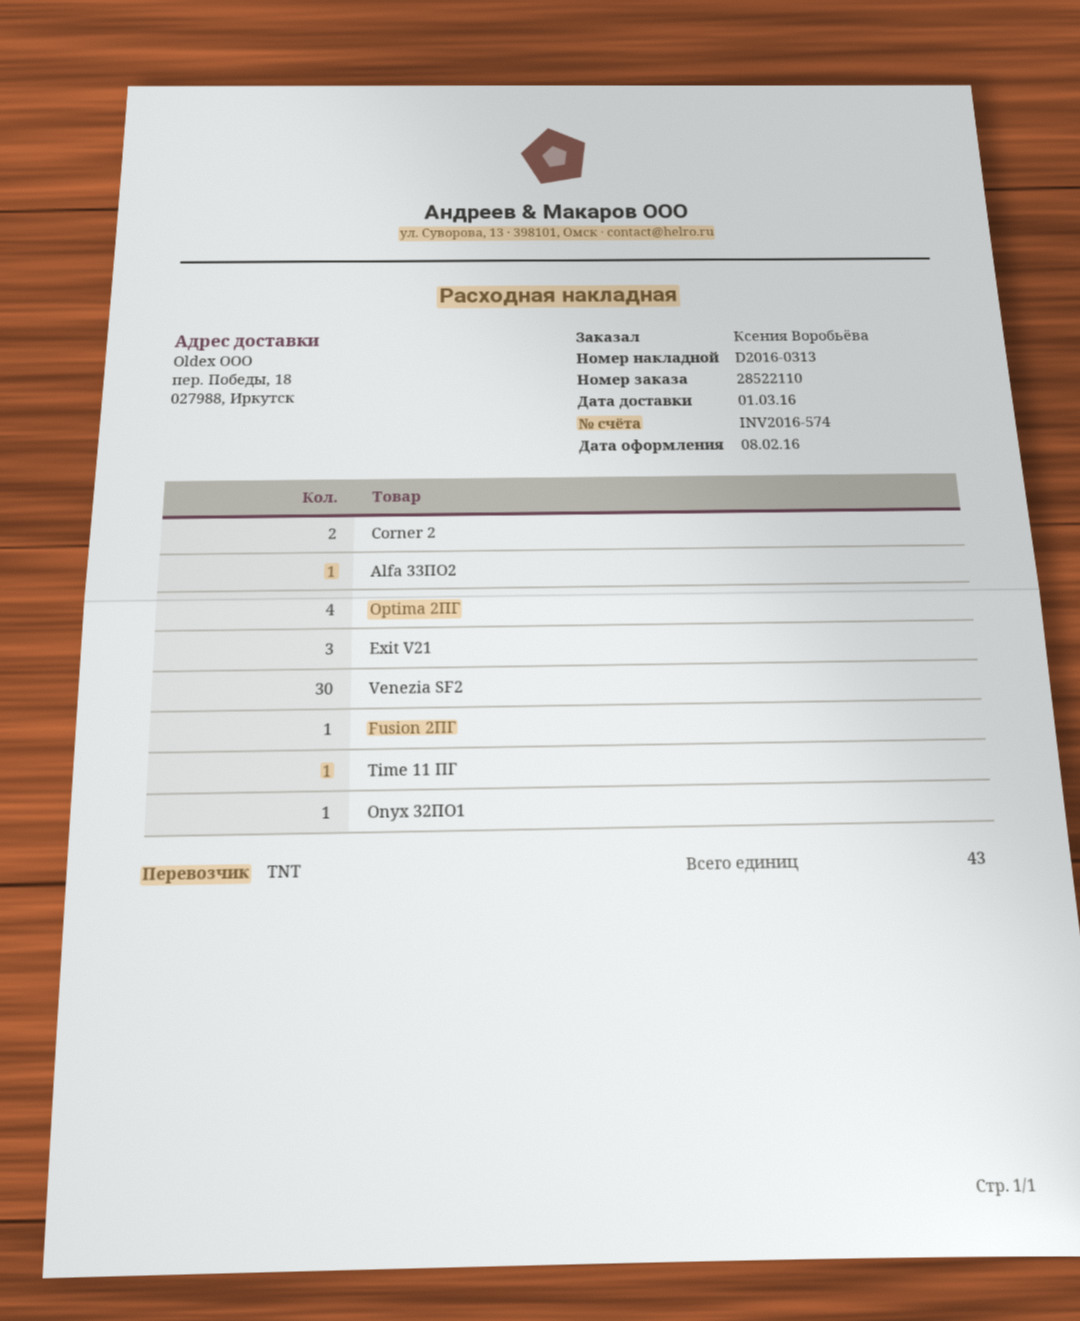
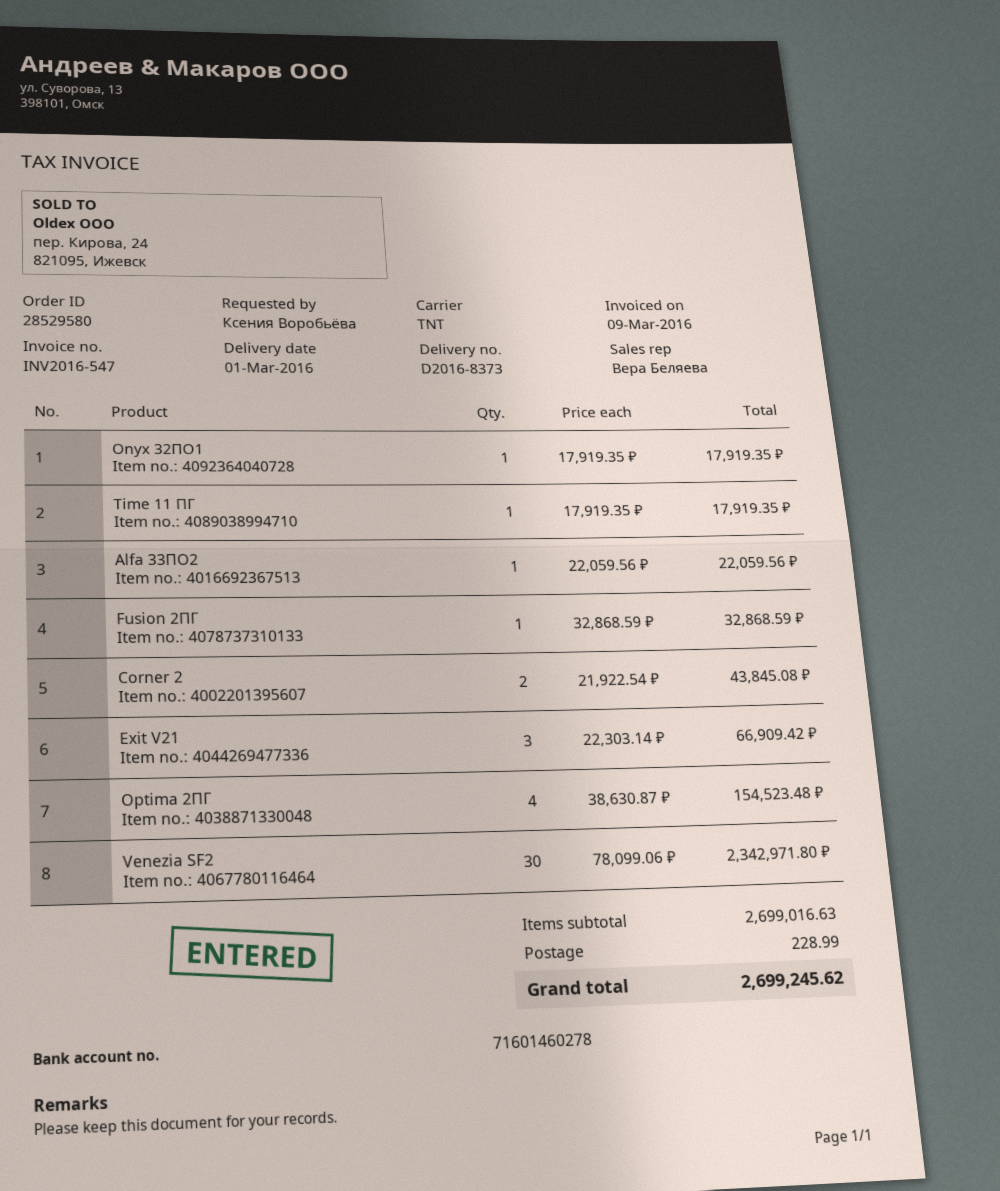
order number: 28522110 -> 28529580
delivery note number: D2016-0313 -> D2016-8373
invoice number: INV2016-574 -> INV2016-547

